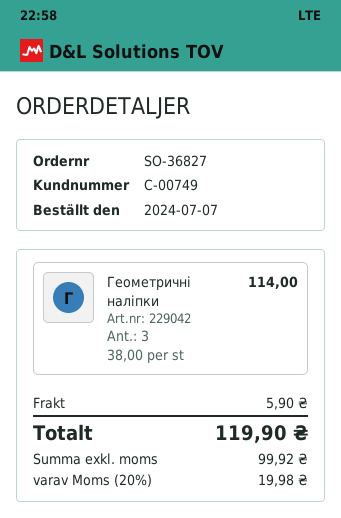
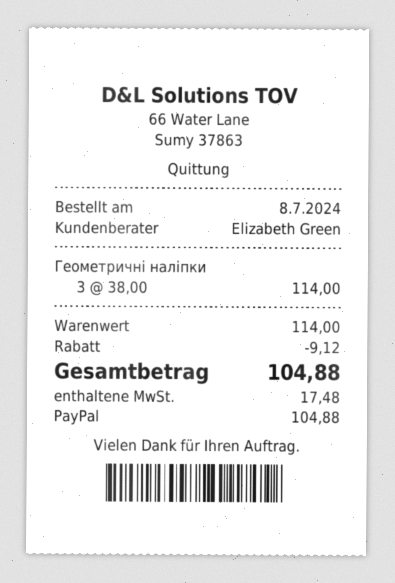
order date: 2024-07-07 -> 2024-07-08
discount: none -> 9.12
shipping: 5.90 -> none
tax: 19.98 -> 17.48
total: 119.90 -> 104.88

